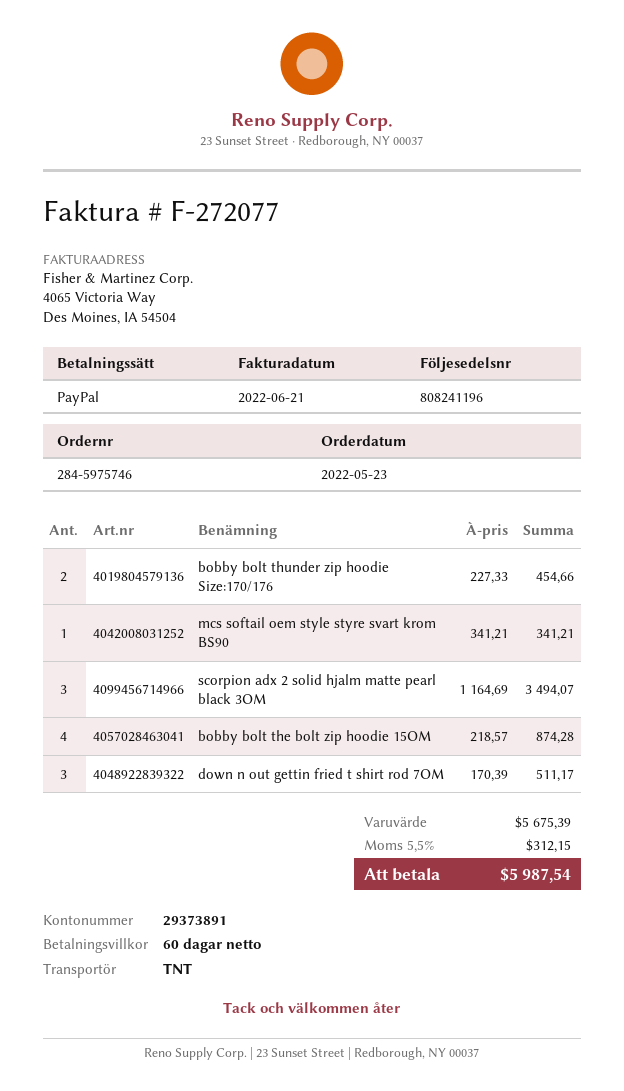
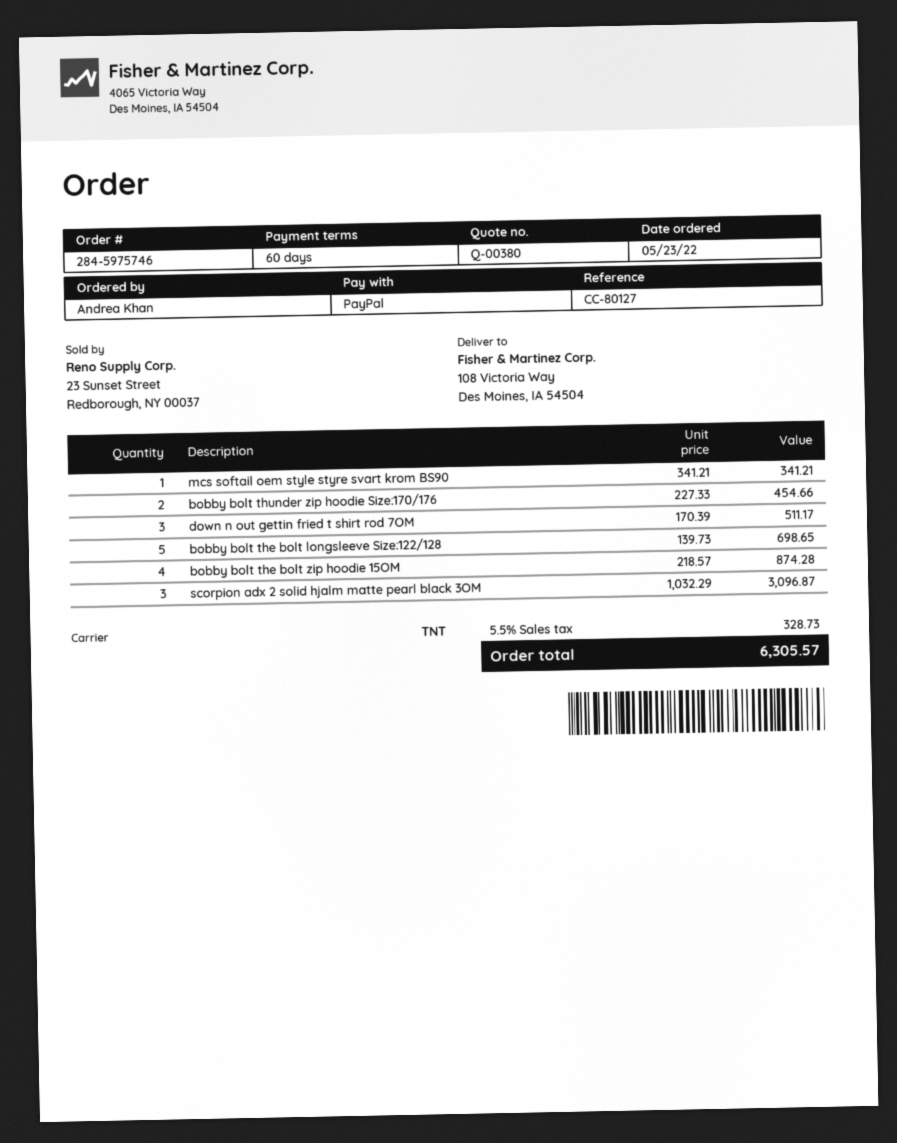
scorpion adx 2 solid hjalm matte pearl black 3OM: 3 x 1164.69 = 3494.07 -> 3 x 1032.29 = 3096.87
bobby bolt the bolt longsleeve Size:122/128: none -> 5 x 139.73 = 698.65
tax: 5.5% = 312.15 -> 5.5% = 328.73
total: 5987.54 -> 6305.57

